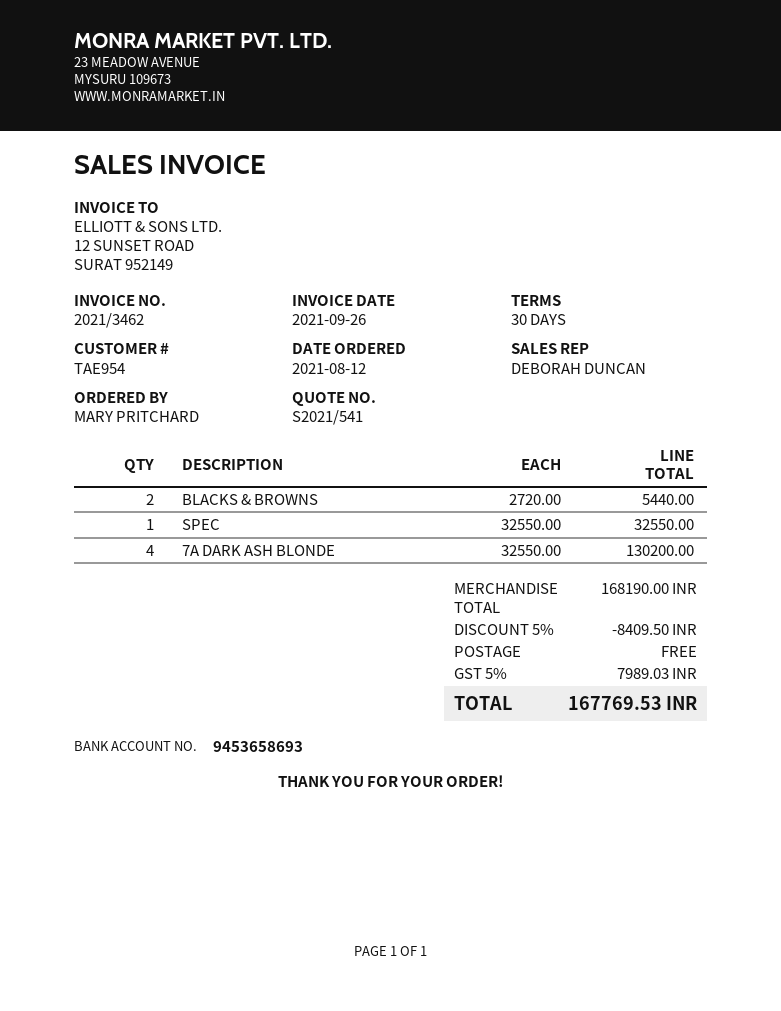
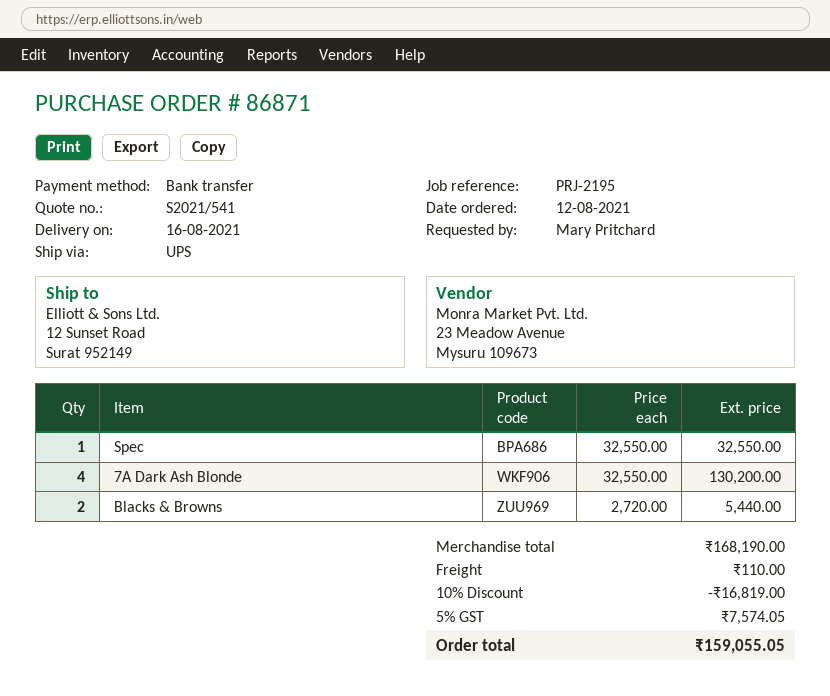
discount: 5% = 8409.50 -> 10% = 16819.00
shipping: 0.00 -> 110.00
tax: 5% = 7989.03 -> 5% = 7574.05
total: 167769.53 -> 159055.05

